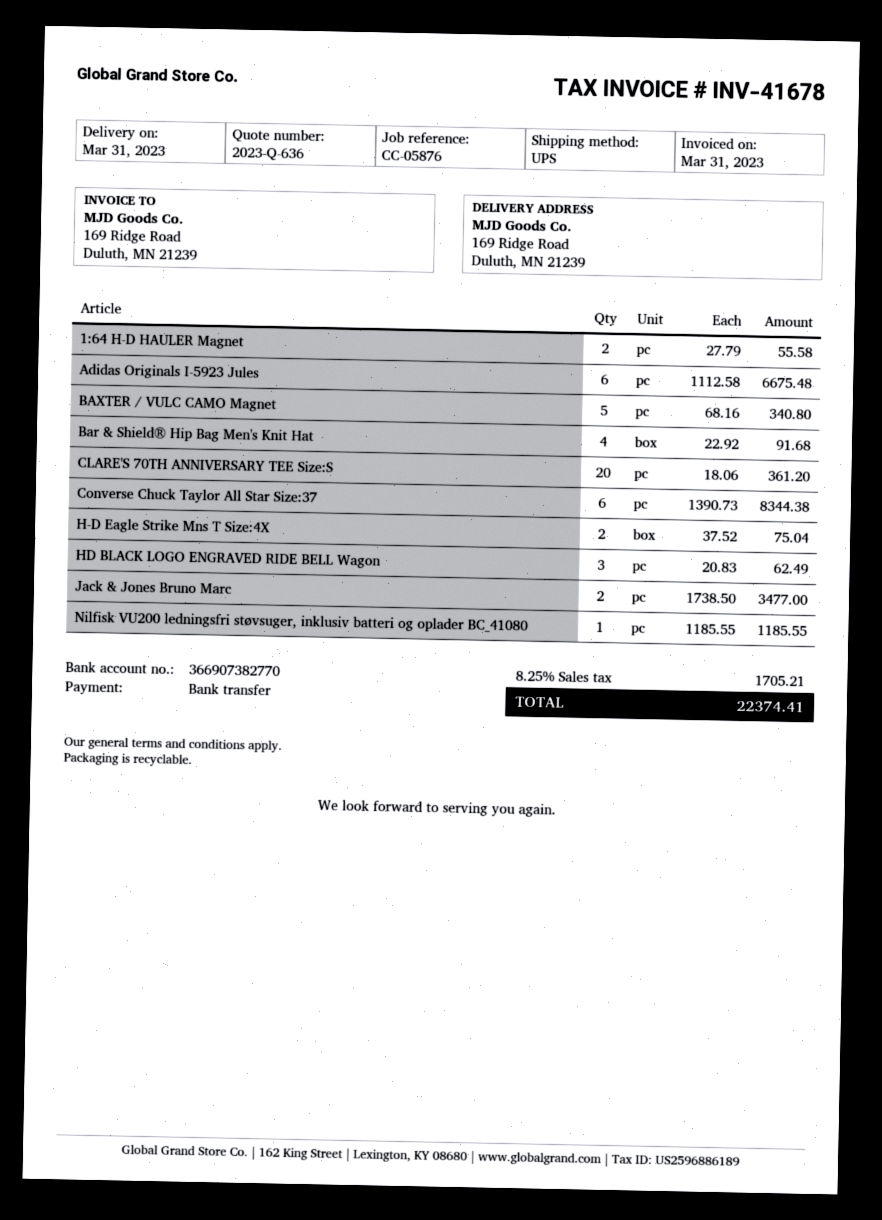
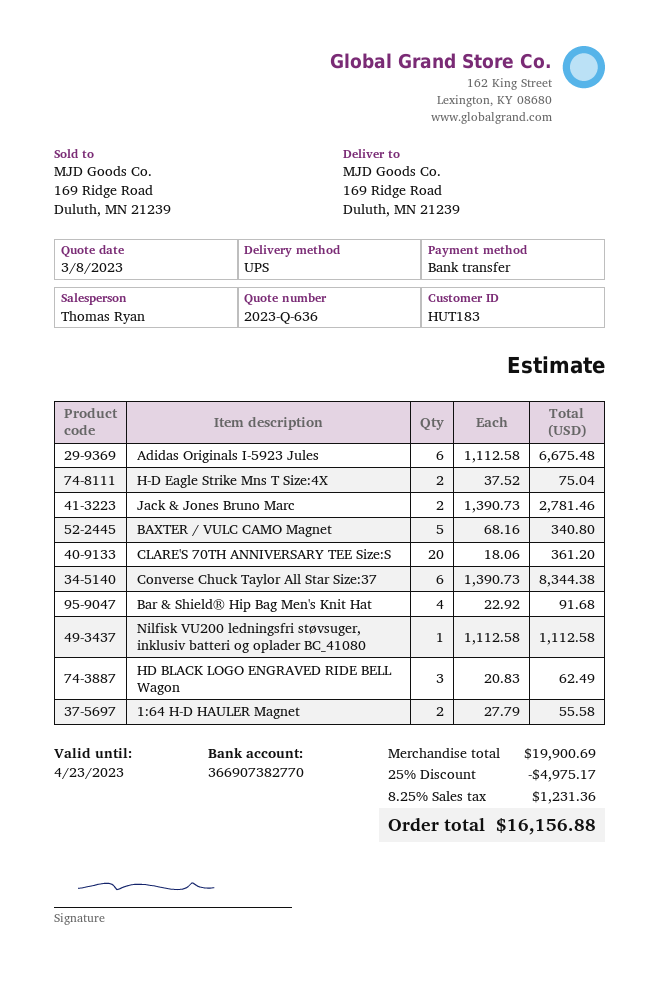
Jack & Jones Bruno Marc: 2 x 1738.50 = 3477.00 -> 2 x 1390.73 = 2781.46
Nilfisk VU200 ledningsfri støvsuger, inklusiv batteri og oplader BC_41080: 1 x 1185.55 = 1185.55 -> 1 x 1112.58 = 1112.58
discount: none -> 25% = 4975.17
tax: 8.25% = 1705.21 -> 8.25% = 1231.36
total: 22374.41 -> 16156.88

